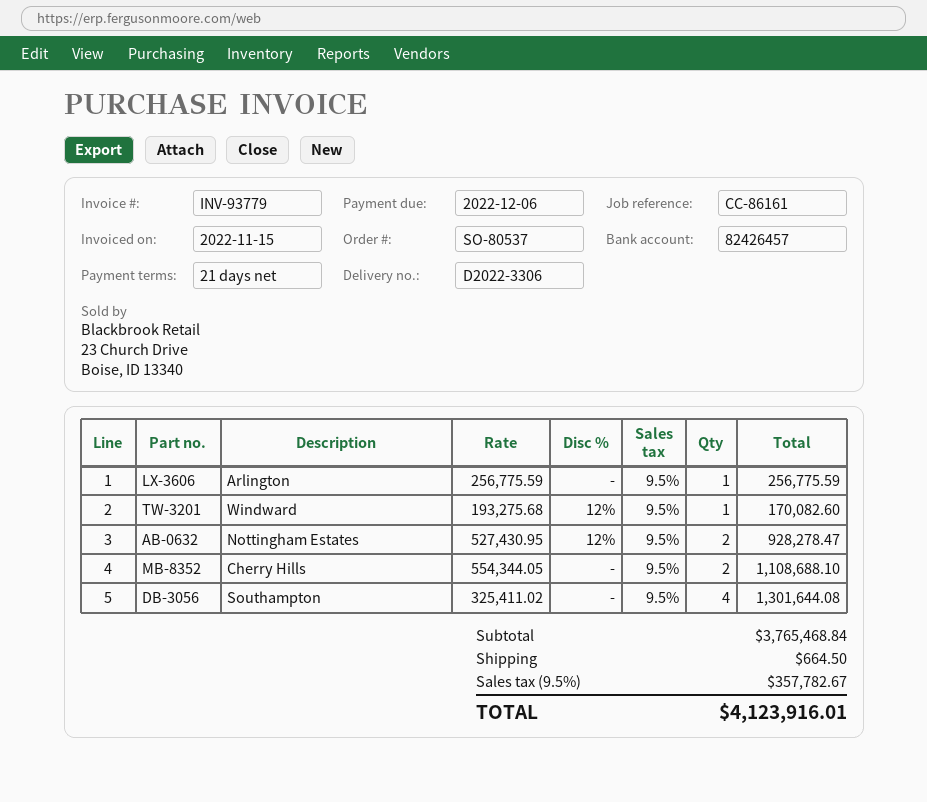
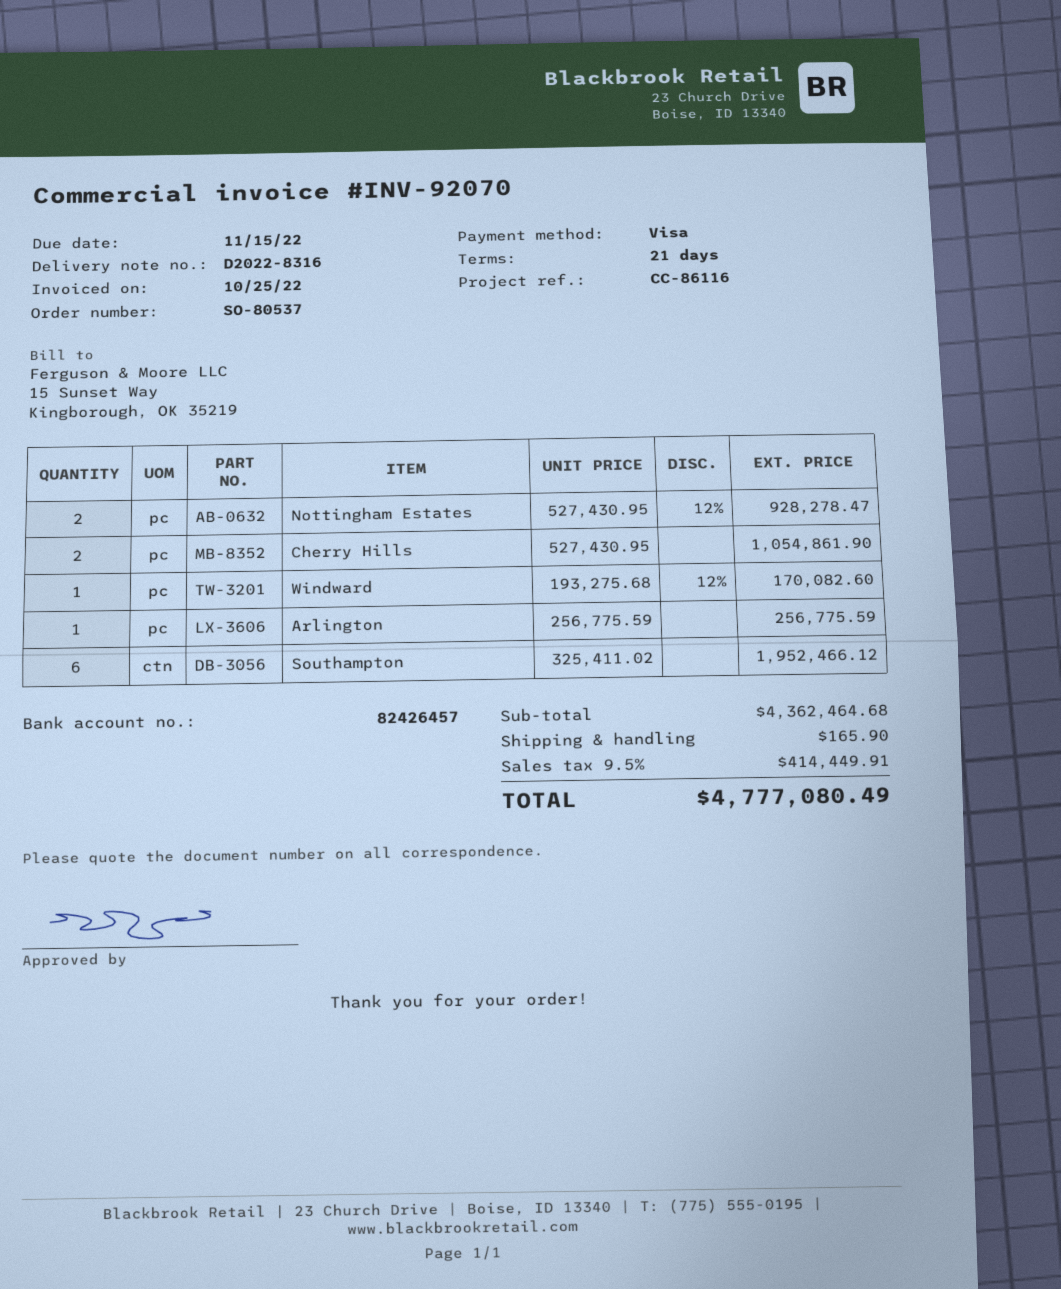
delivery note number: D2022-3306 -> D2022-8316
invoice number: INV-93779 -> INV-92070
invoice date: 2022-11-15 -> 2022-10-25
due date: 2022-12-06 -> 2022-11-15
reference: CC-86161 -> CC-86116
Cherry Hills: 2 x 554344.05 = 1108688.10 -> 2 x 527430.95 = 1054861.90
Southampton: 4 x 325411.02 = 1301644.08 -> 6 x 325411.02 = 1952466.12
subtotal: 3765468.84 -> 4362464.68
shipping: 664.50 -> 165.90
tax: 9.5% = 357782.67 -> 9.5% = 414449.91
total: 4123916.01 -> 4777080.49

